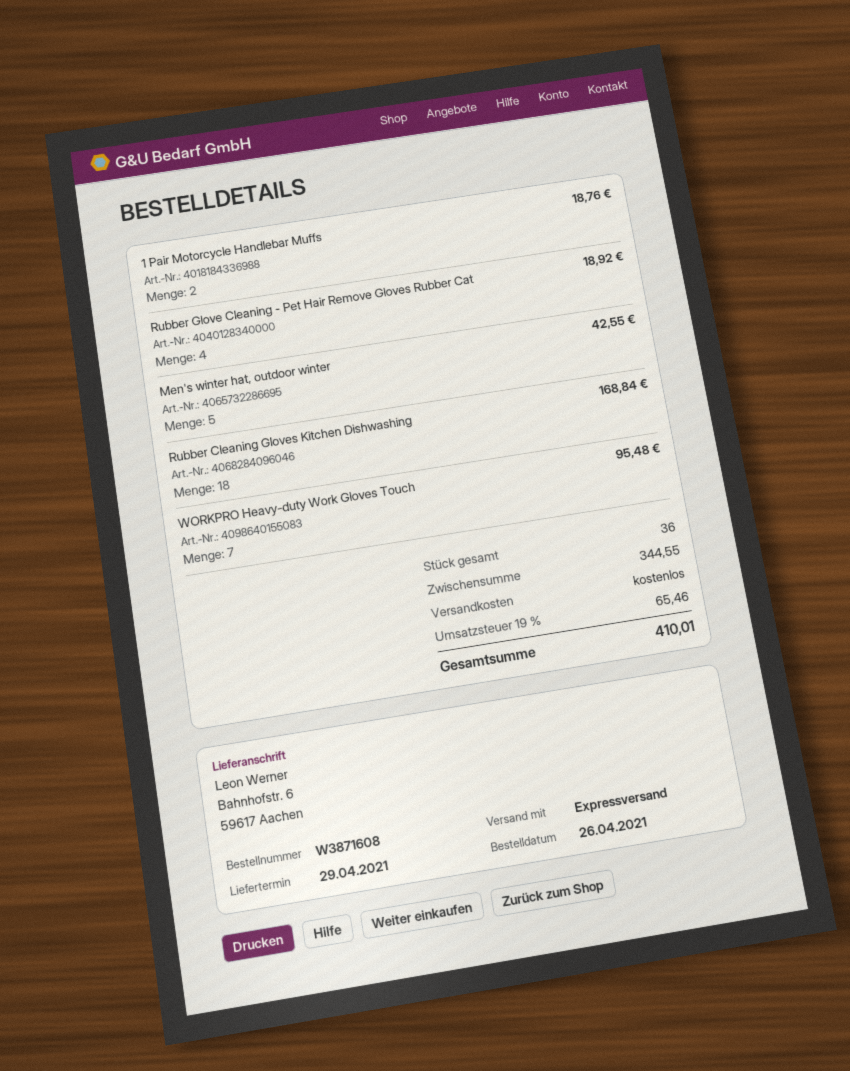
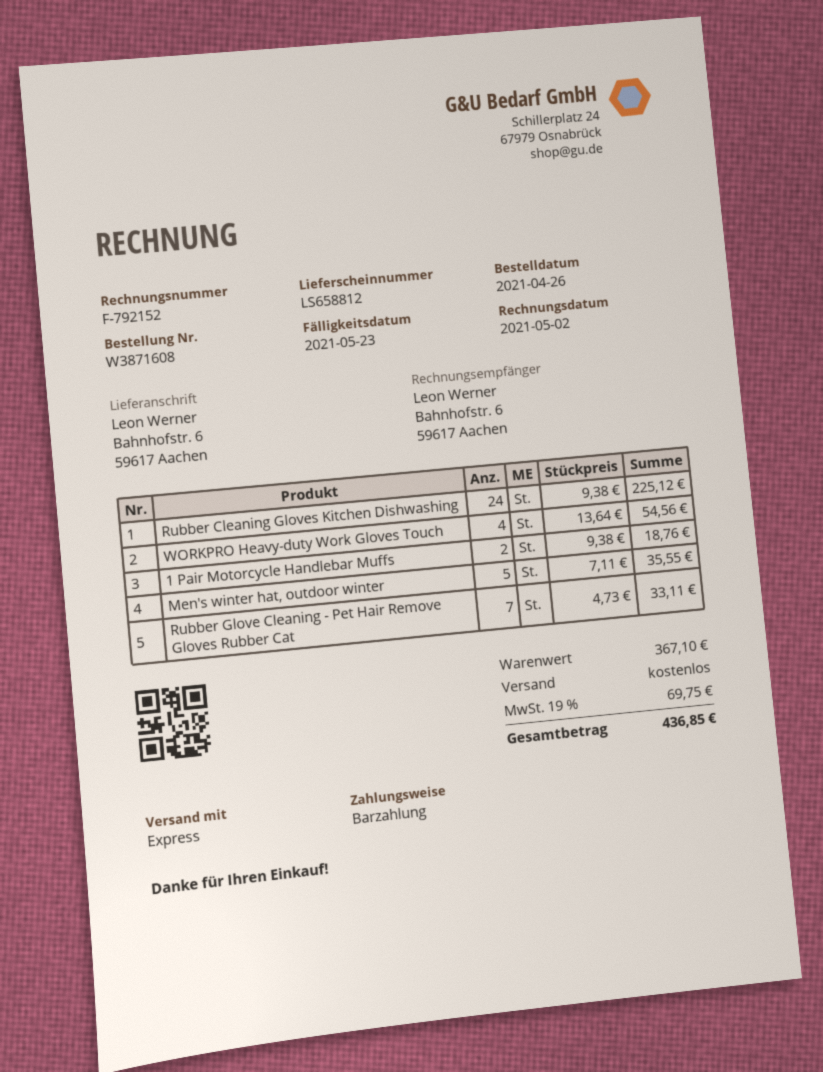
Rubber Glove Cleaning - Pet Hair Remove Gloves Rubber Cat: 4 for 18.92 -> 7 for 33.11
Men's winter hat, outdoor winter: 5 for 42.55 -> 5 for 35.55
Rubber Cleaning Gloves Kitchen Dishwashing: 18 for 168.84 -> 24 for 225.12
WORKPRO Heavy-duty Work Gloves Touch: 7 for 95.48 -> 4 for 54.56
subtotal: 344.55 -> 367.10
tax: 19% = 65.46 -> 19% = 69.75
total: 410.01 -> 436.85

